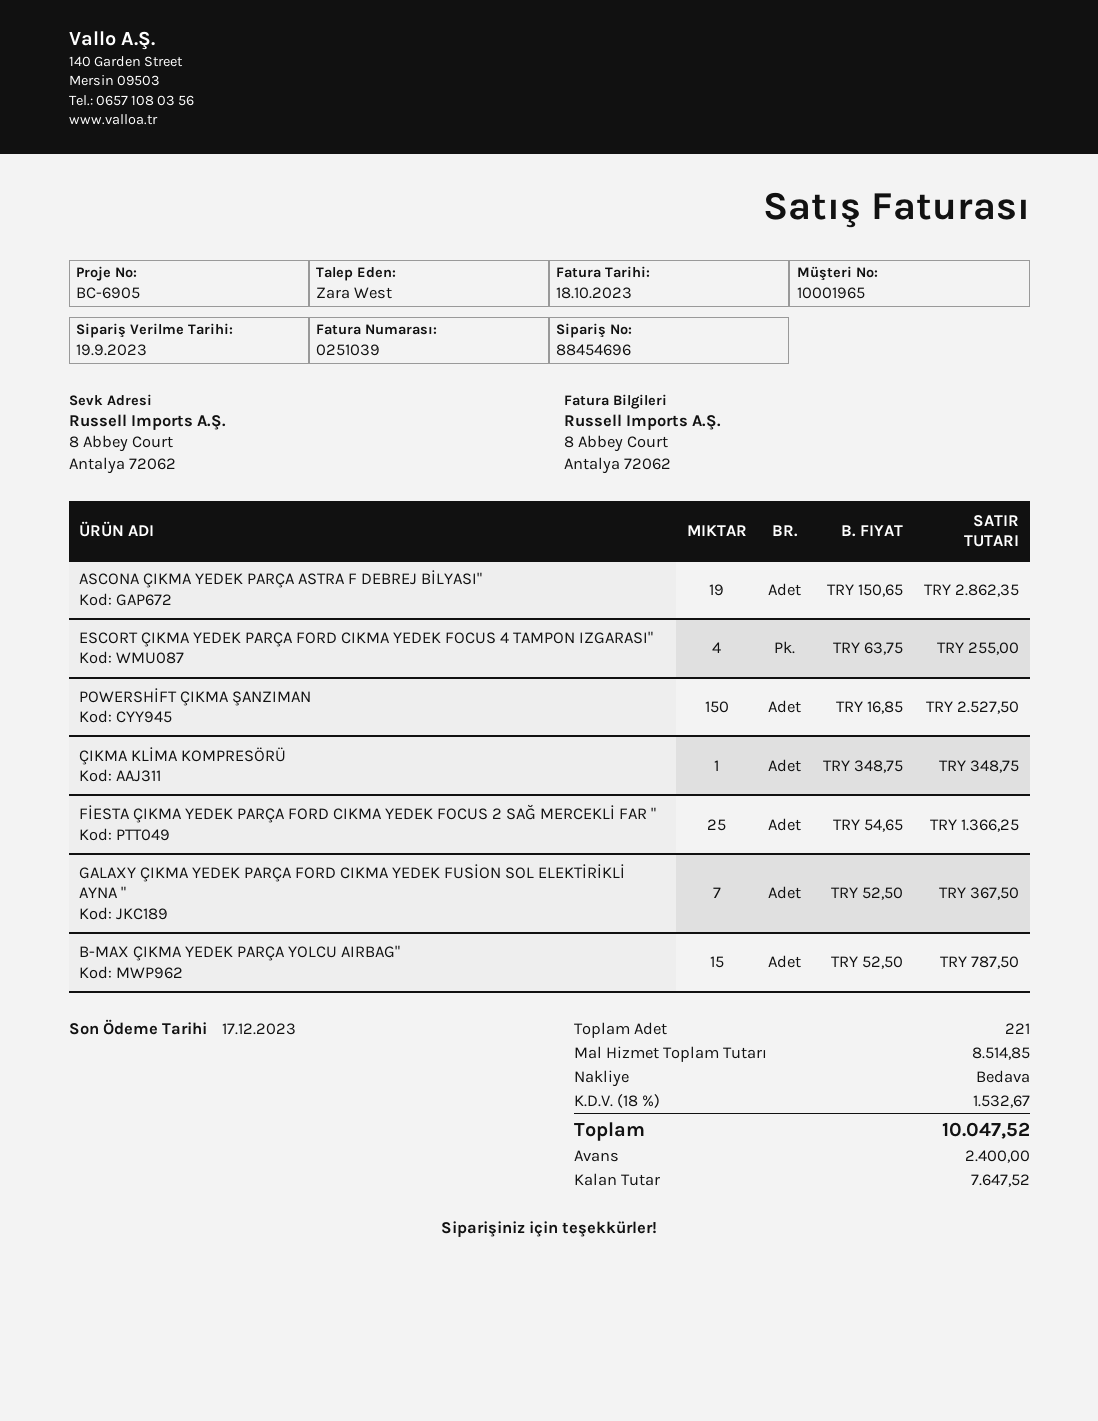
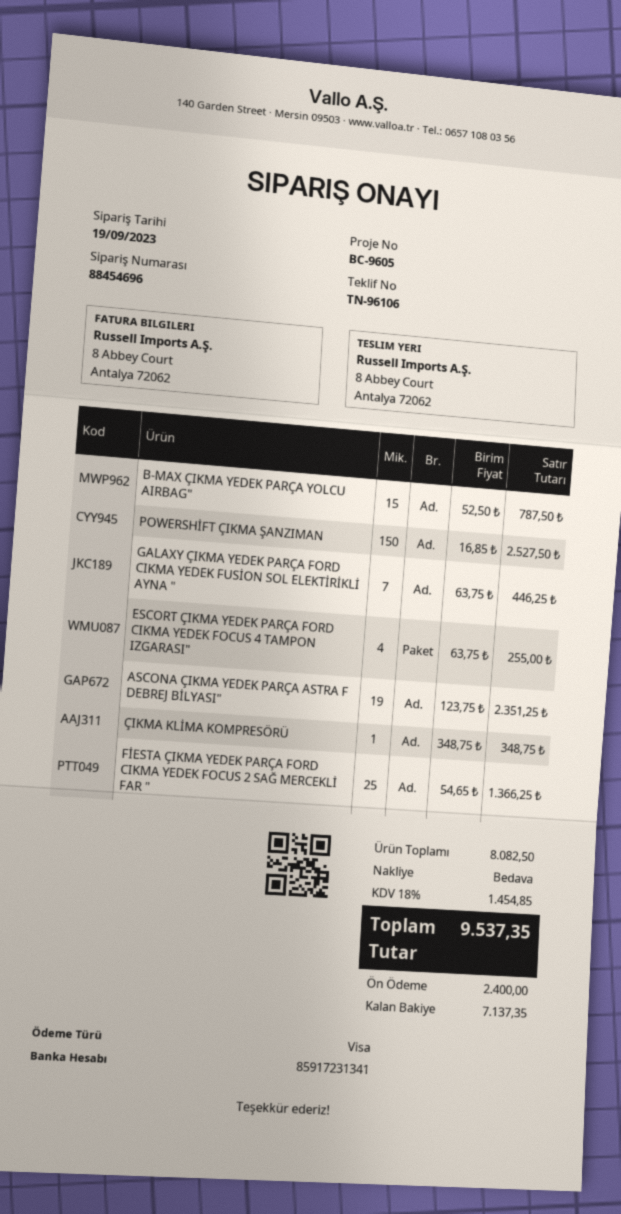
reference: BC-6905 -> BC-9605
ASCONA ÇIKMA YEDEK PARÇA ASTRA F DEBREJ BİLYASI": 19 x 150.65 = 2862.35 -> 19 x 123.75 = 2351.25
GALAXY ÇIKMA YEDEK PARÇA FORD CIKMA YEDEK FUSİON SOL ELEKTİRİKLİ AYNA ": 7 x 52.50 = 367.50 -> 7 x 63.75 = 446.25
subtotal: 8514.85 -> 8082.50
tax: 18% = 1532.67 -> 18% = 1454.85
total: 10047.52 -> 9537.35
balance: 7647.52 -> 7137.35

